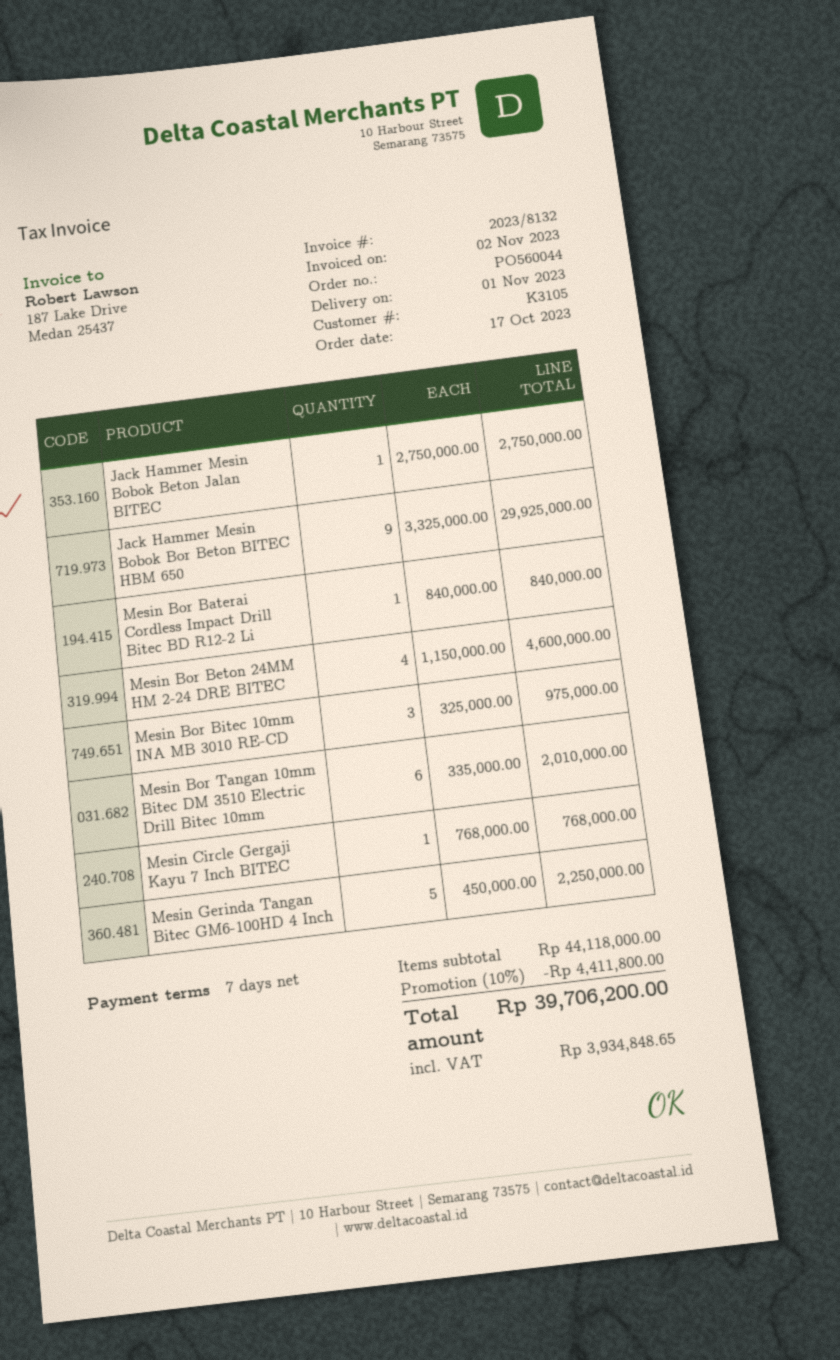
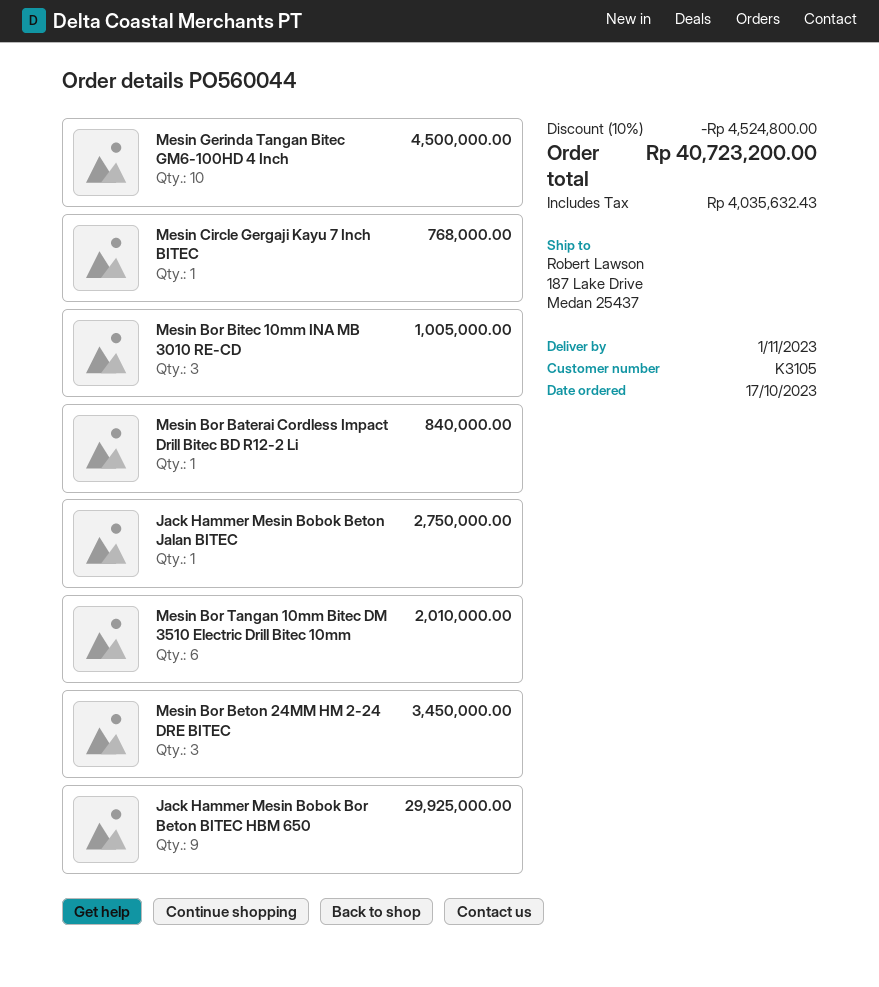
Mesin Bor Beton 24MM HM 2-24 DRE BITEC: 4 for 4600000.00 -> 3 for 3450000.00
Mesin Bor Bitec 10mm INA MB 3010 RE-CD: 3 for 975000.00 -> 3 for 1005000.00
Mesin Gerinda Tangan Bitec GM6-100HD 4 Inch: 5 for 2250000.00 -> 10 for 4500000.00
discount: 10% = 4411800.00 -> 10% = 4524800.00
tax: 3934848.65 -> 4035632.43
total: 39706200.00 -> 40723200.00

